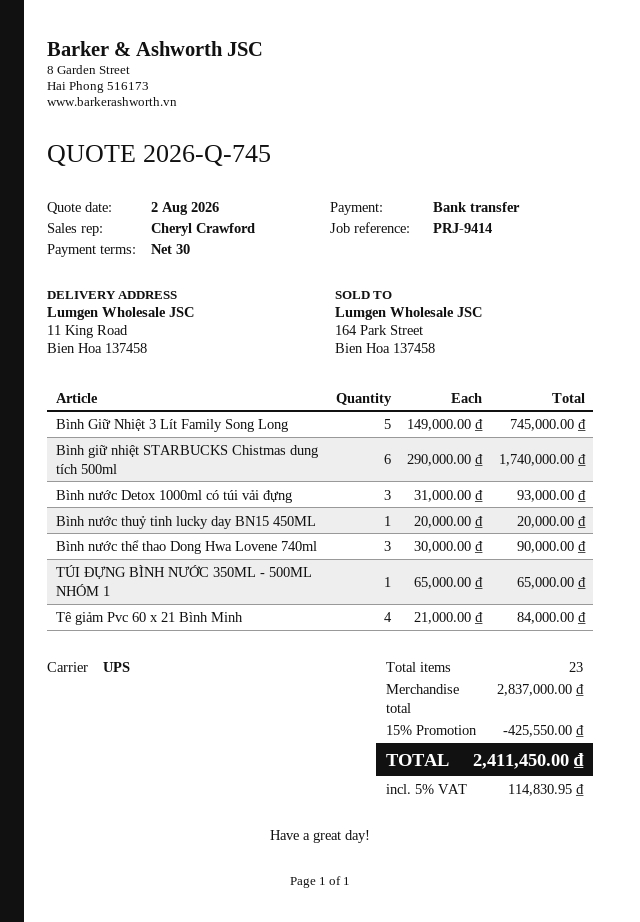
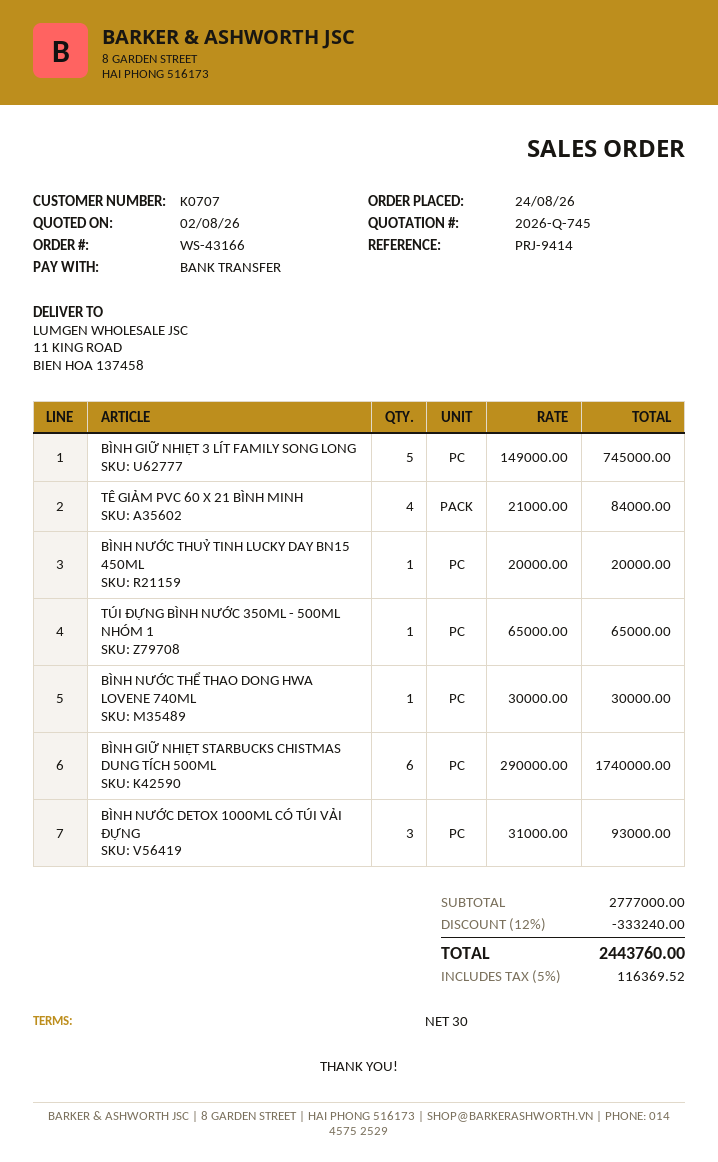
Bình nước thể thao Dong Hwa Lovene 740ml: 3 x 30000.00 = 90000.00 -> 1 x 30000.00 = 30000.00
subtotal: 2837000.00 -> 2777000.00
discount: 15% = 425550.00 -> 12% = 333240.00
tax: 5% = 114830.95 -> 5% = 116369.52
total: 2411450.00 -> 2443760.00

